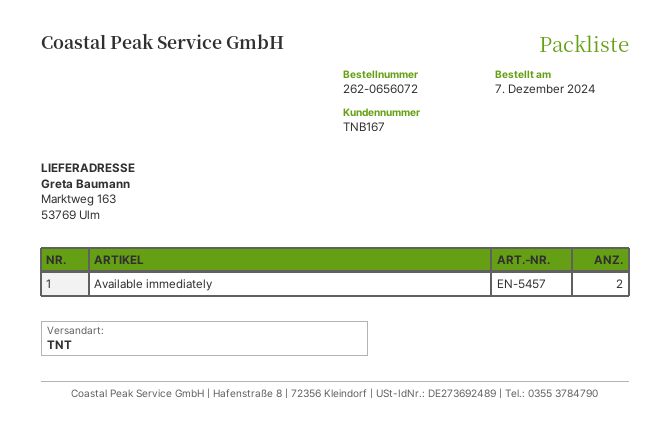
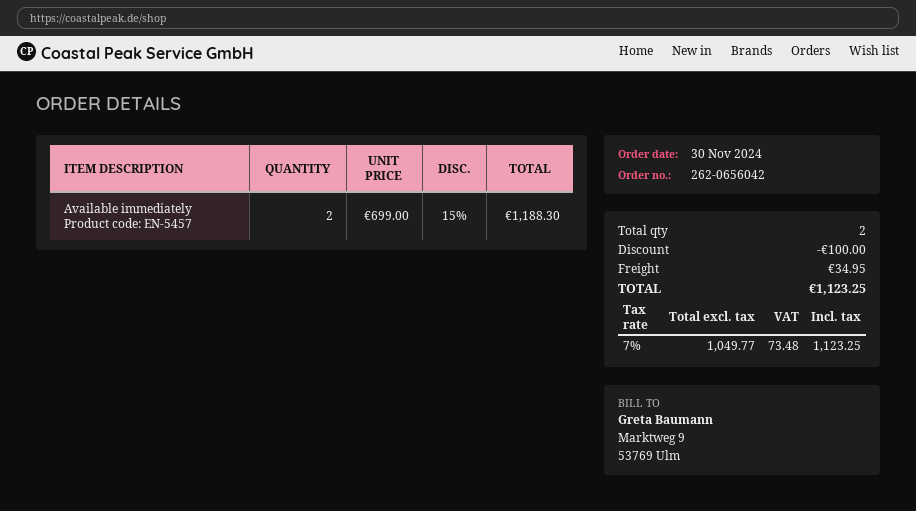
order number: 262-0656072 -> 262-0656042
order date: 2024-12-07 -> 2024-11-30

